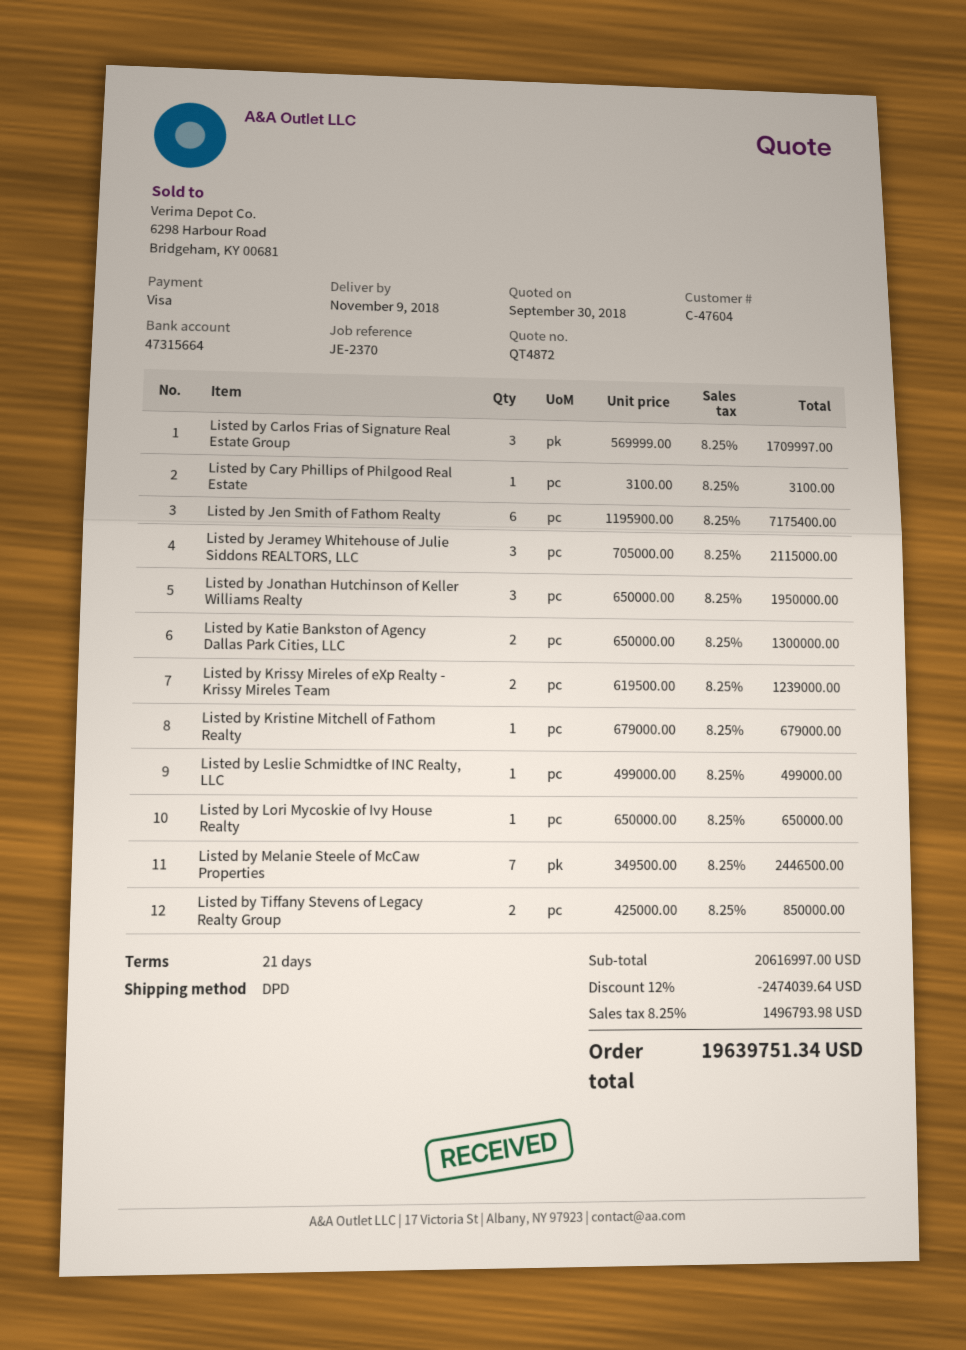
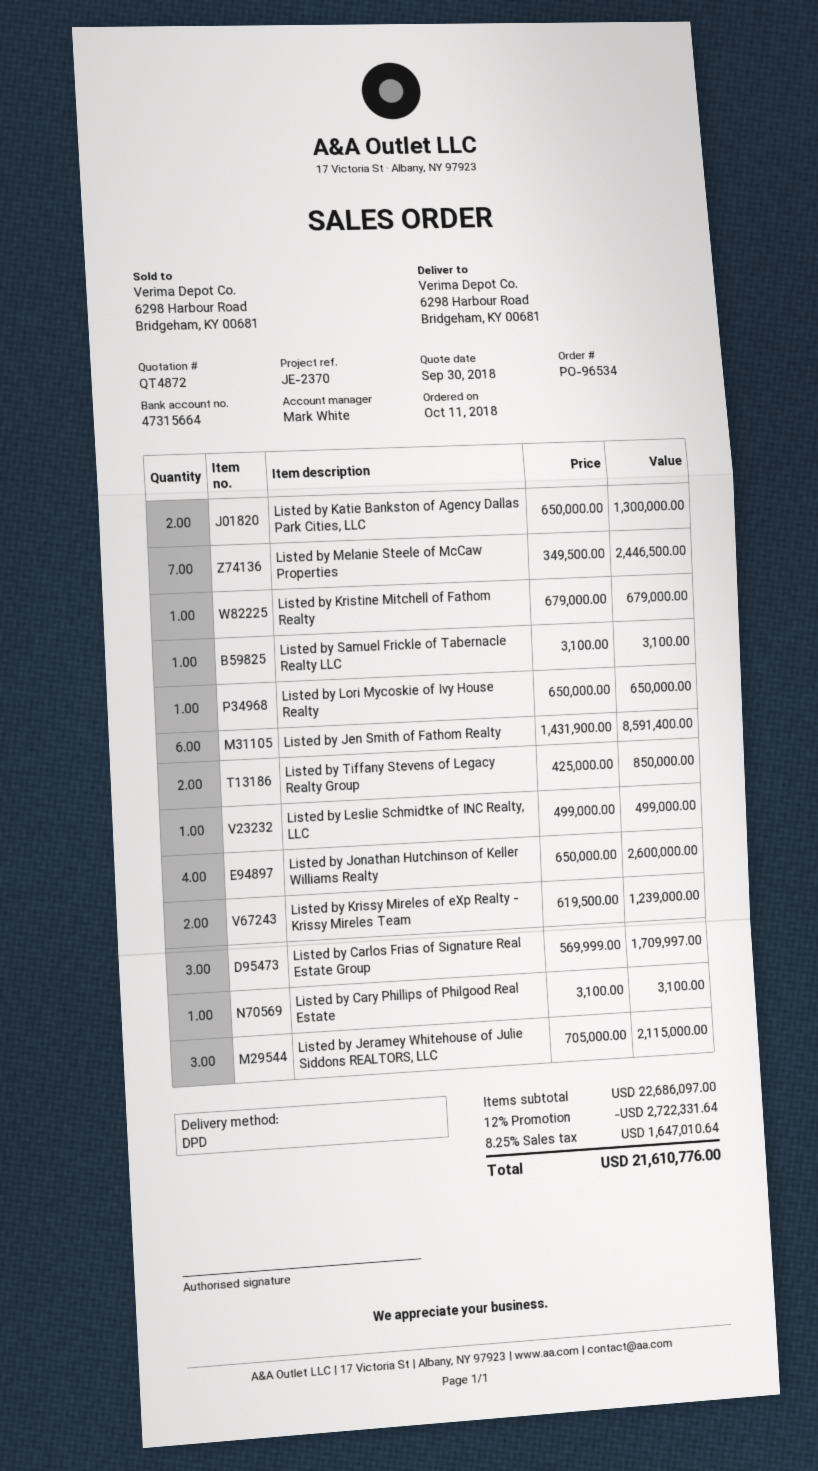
Listed by Jen Smith of Fathom Realty: 6 x 1195900.00 = 7175400.00 -> 6 x 1431900.00 = 8591400.00
Listed by Jonathan Hutchinson of Keller Williams Realty: 3 x 650000.00 = 1950000.00 -> 4 x 650000.00 = 2600000.00
Listed by Samuel Frickle of Tabernacle Realty LLC: none -> 1 x 3100.00 = 3100.00
subtotal: 20616997.00 -> 22686097.00
discount: 12% = 2474039.64 -> 12% = 2722331.64
tax: 8.25% = 1496793.98 -> 8.25% = 1647010.64
total: 19639751.34 -> 21610776.00

